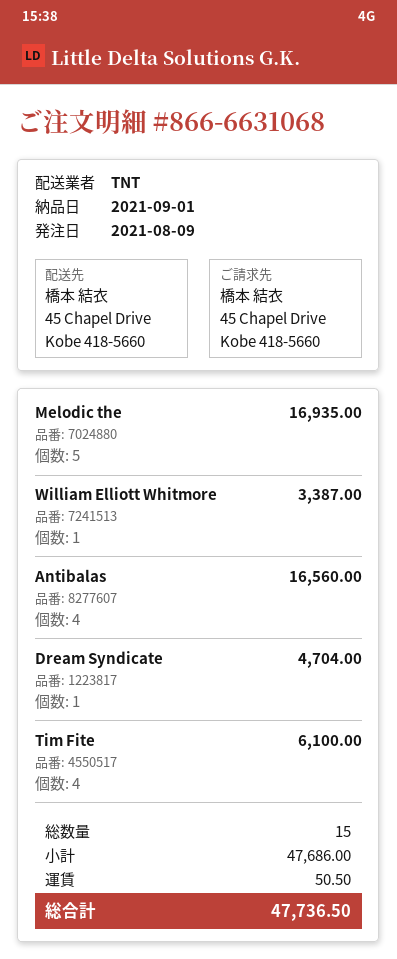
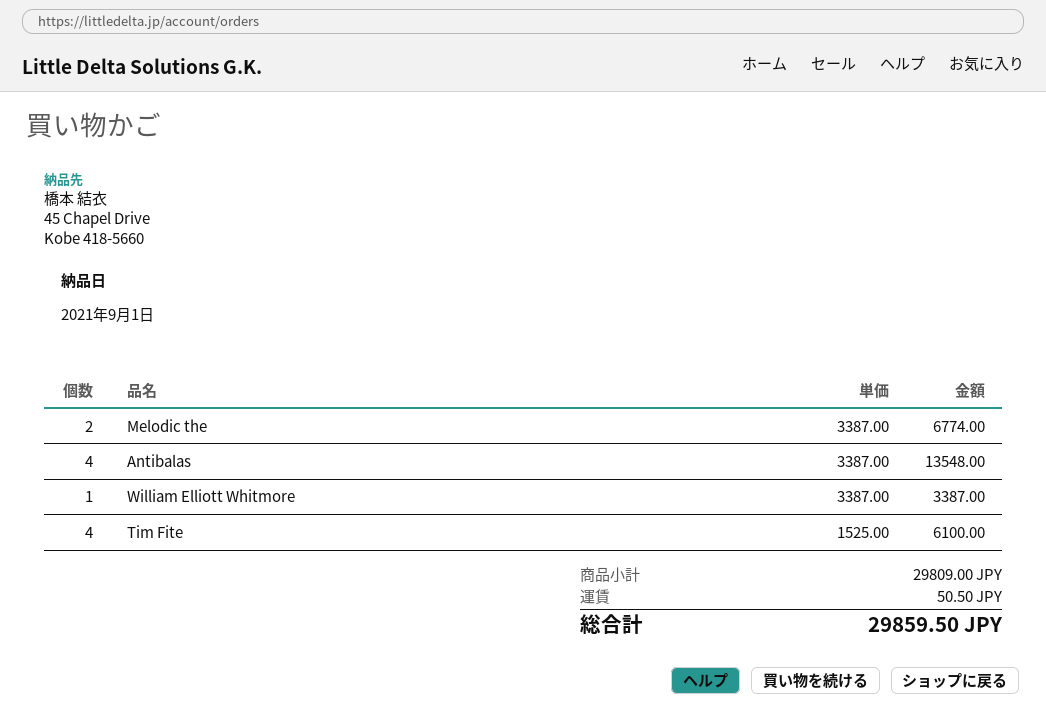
Melodic the: 5 for 16935.00 -> 2 for 6774.00
Antibalas: 4 for 16560.00 -> 4 for 13548.00
Dream Syndicate: 1 for 4704.00 -> none
subtotal: 47686.00 -> 29809.00
total: 47736.50 -> 29859.50

